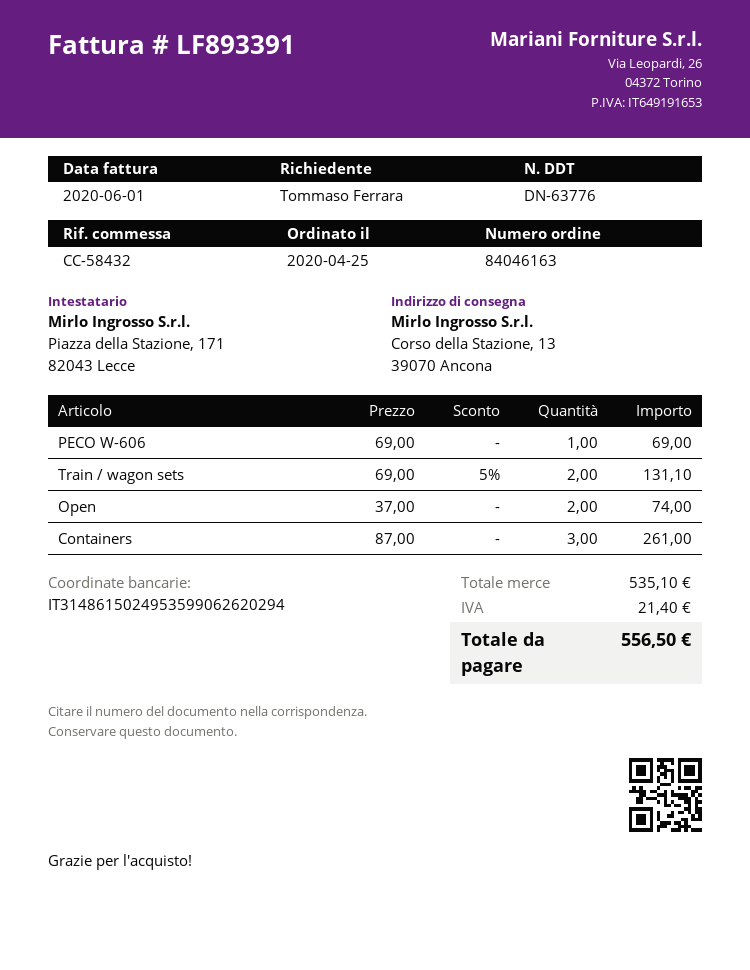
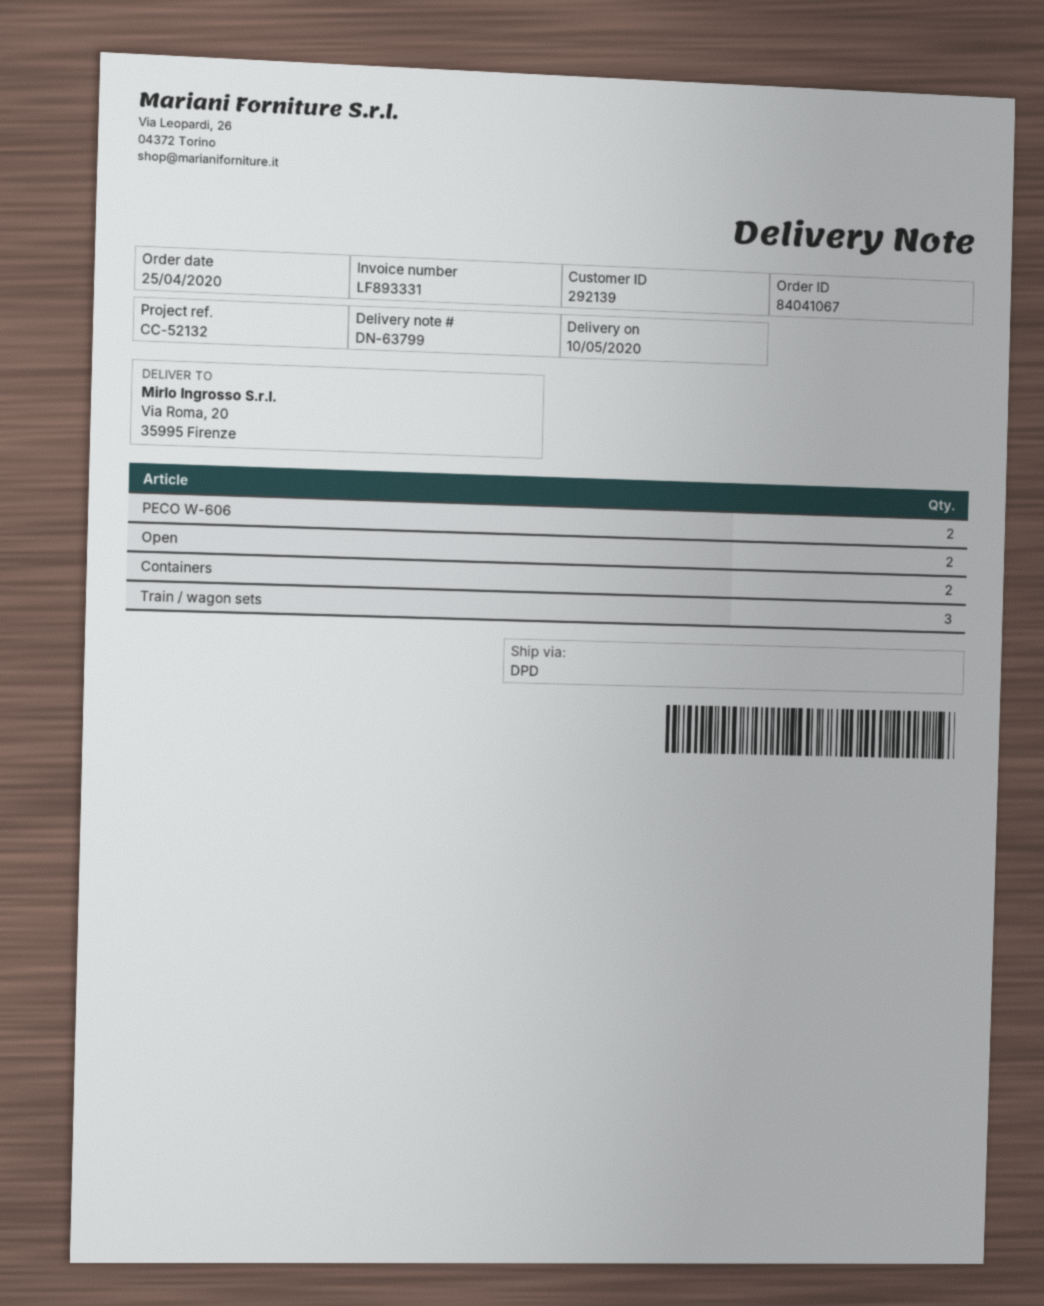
order number: 84046163 -> 84041067
delivery note number: DN-63776 -> DN-63799
invoice number: LF893391 -> LF893331
reference: CC-58432 -> CC-52132
ship to: Corso della Stazione, 13, 39070 Ancona -> Via Roma, 20, 35995 Firenze
PECO W-606: 1 -> 2
Train / wagon sets: 2 -> 3
Containers: 3 -> 2

